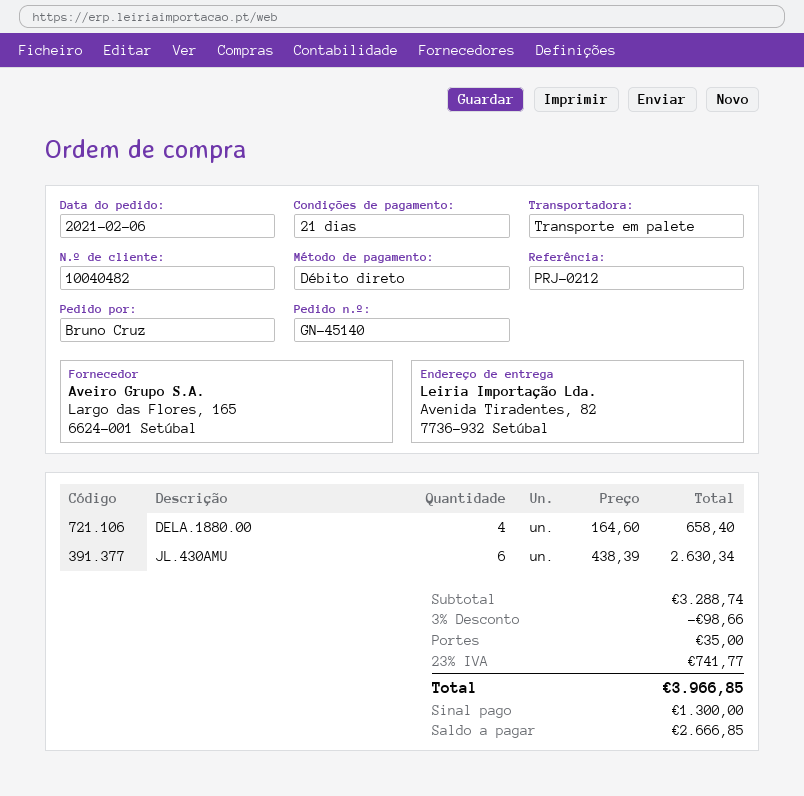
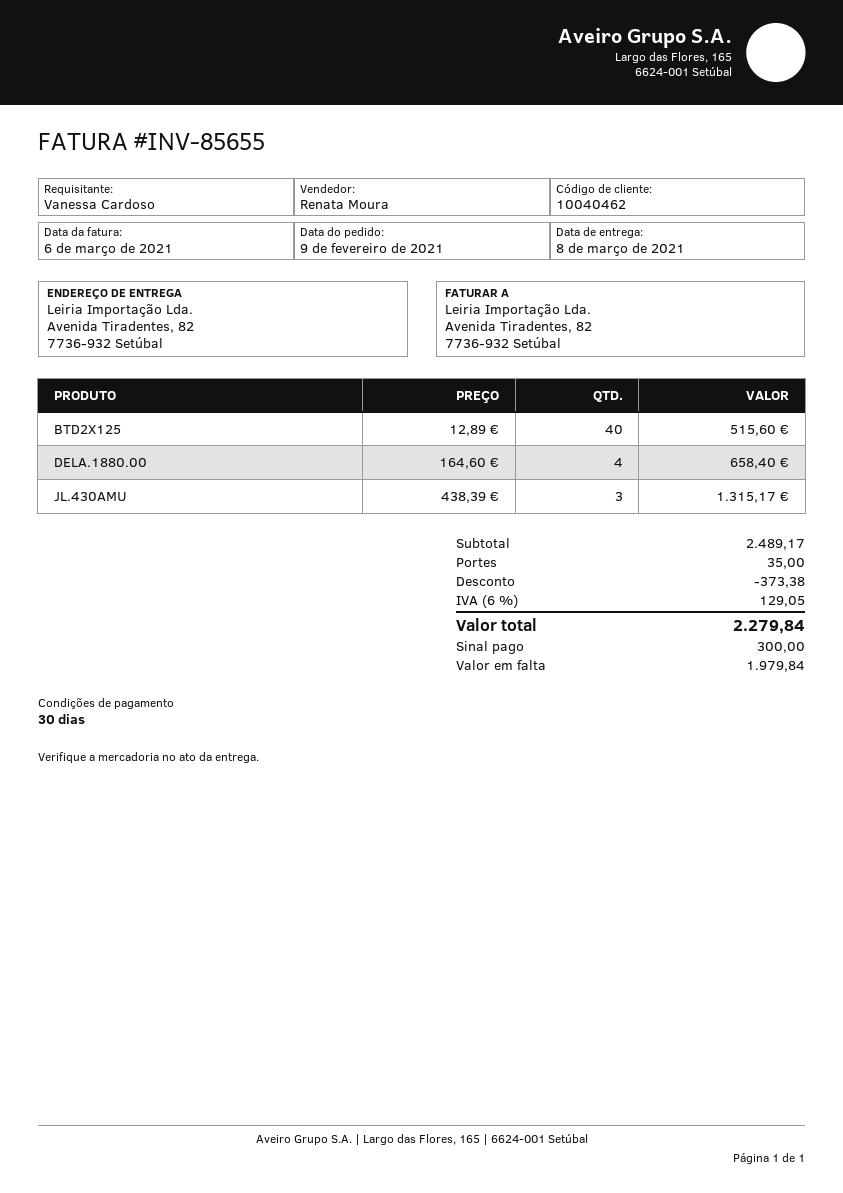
order date: 2021-02-06 -> 2021-02-09
payment terms: 21 days -> 30 days
customer number: 10040482 -> 10040462
ordered by: Bruno Cruz -> Vanessa Cardoso
JL.430AMU: 6 x 438.39 = 2630.34 -> 3 x 438.39 = 1315.17
BTD2X125: none -> 40 x 12.89 = 515.60
subtotal: 3288.74 -> 2489.17
discount: 98.66 -> 373.38
tax: 23% = 741.77 -> 6% = 129.05
total: 3966.85 -> 2279.84
deposit: 1300.00 -> 300.00
balance: 2666.85 -> 1979.84

